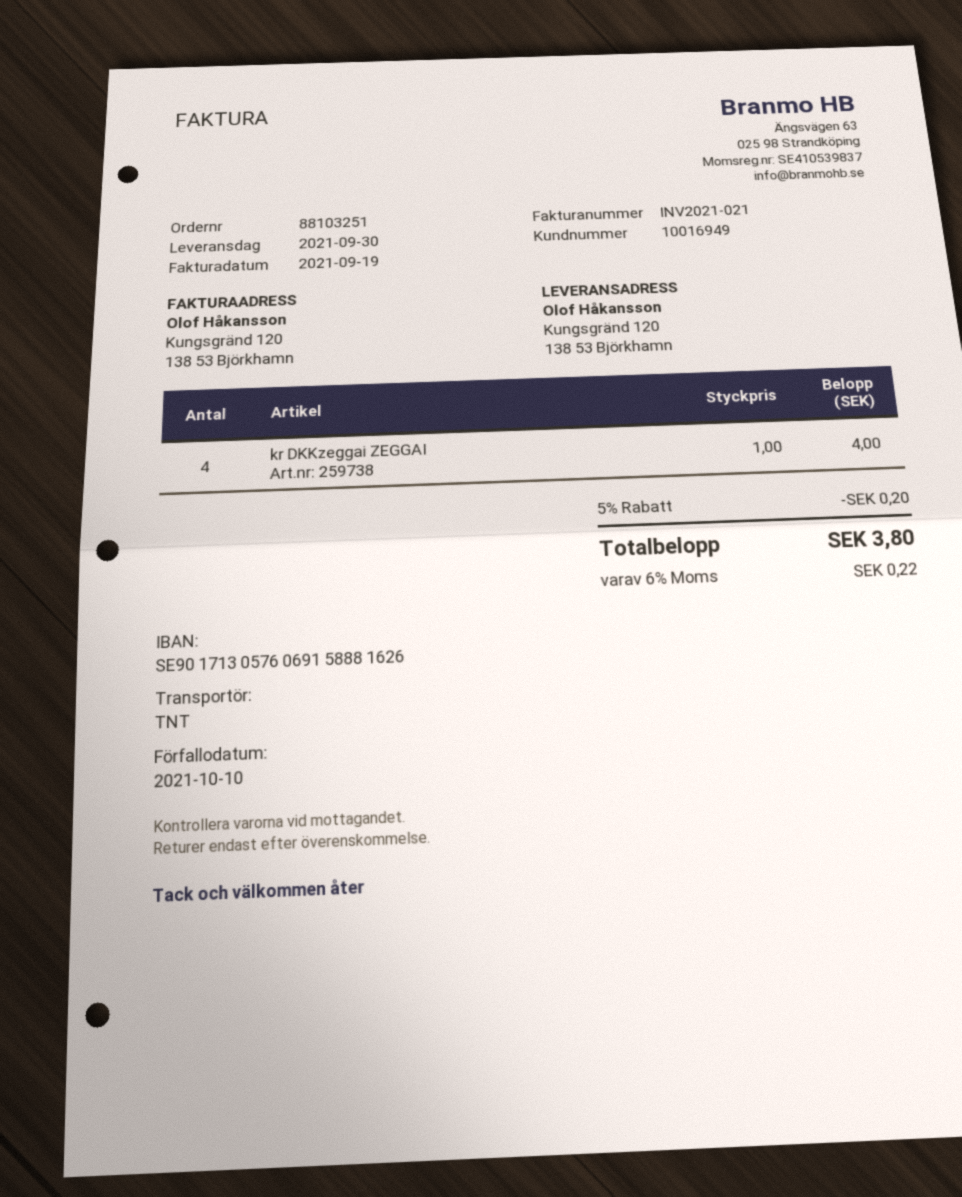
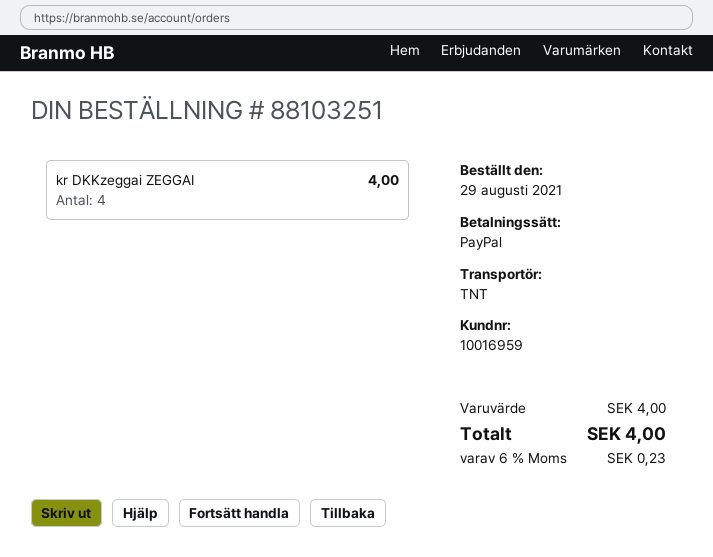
customer number: 10016949 -> 10016959
discount: 5% = 0.20 -> none
tax: 6% = 0.22 -> 6% = 0.23
total: 3.80 -> 4.00

